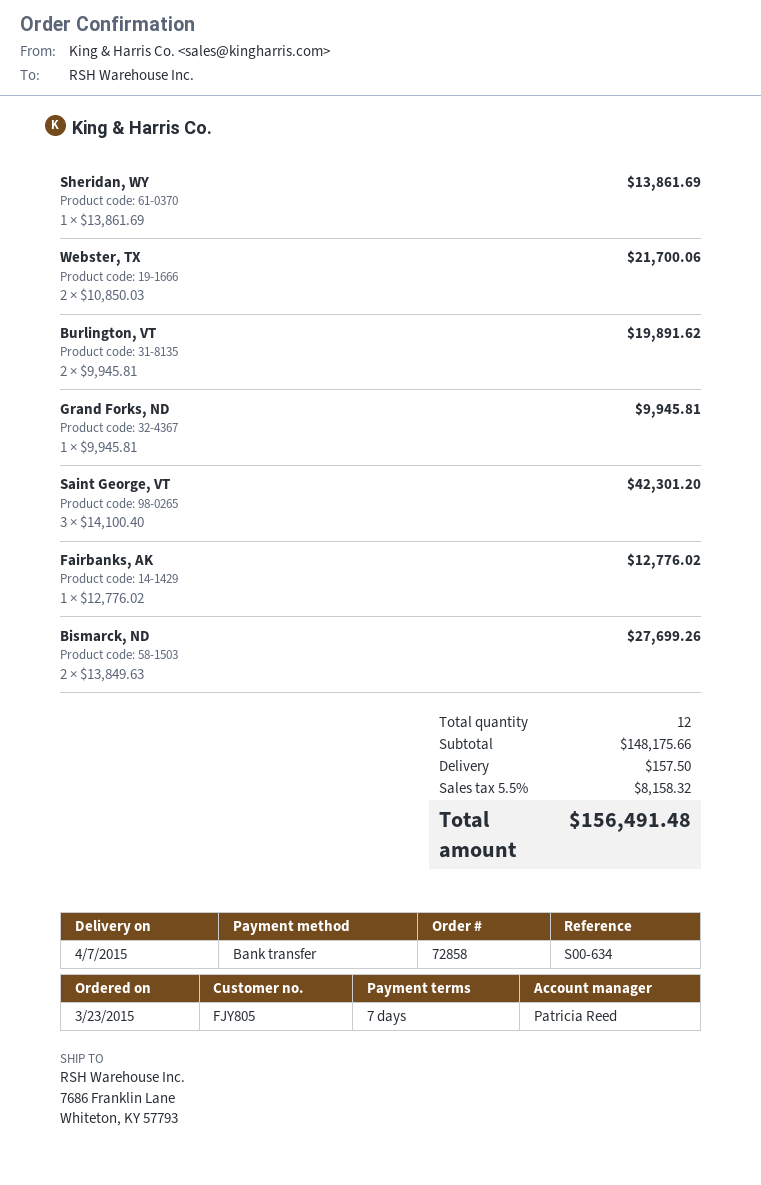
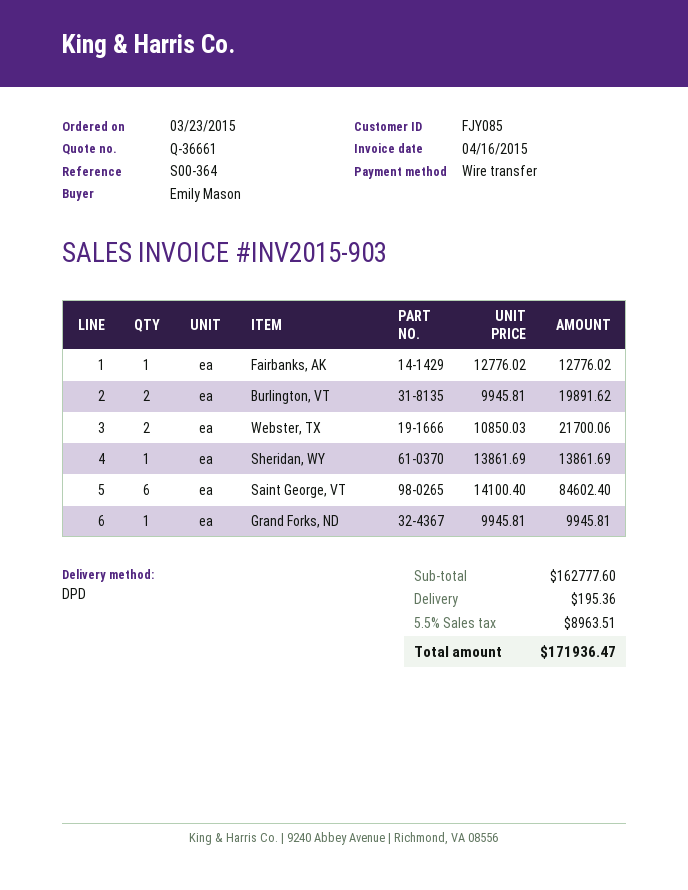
customer number: FJY805 -> FJY085
reference: S00-634 -> S00-364
Saint George, VT: 3 x 14100.40 = 42301.20 -> 6 x 14100.40 = 84602.40
Bismarck, ND: 2 x 13849.63 = 27699.26 -> none
subtotal: 148175.66 -> 162777.60
shipping: 157.50 -> 195.36
tax: 5.5% = 8158.32 -> 5.5% = 8963.51
total: 156491.48 -> 171936.47

